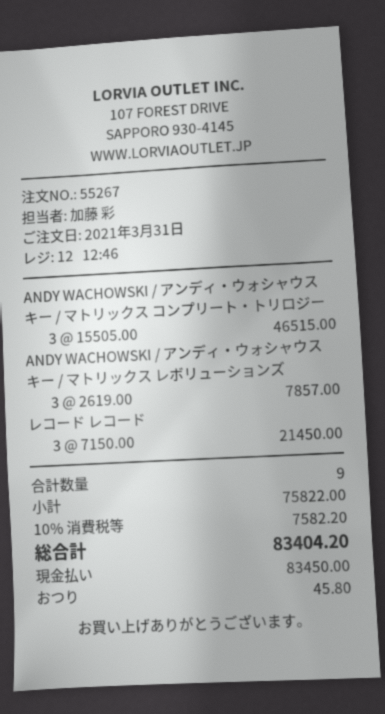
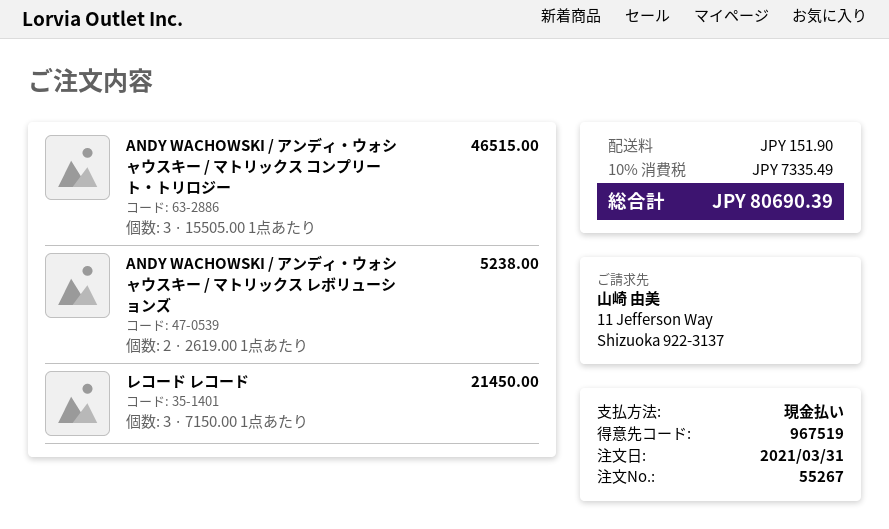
ANDY WACHOWSKI / アンディ・ウォシャウスキー / マトリックス レボリューションズ: 3 x 2619.00 = 7857.00 -> 2 x 2619.00 = 5238.00
shipping: none -> 151.90
tax: 10% = 7582.20 -> 10% = 7335.49
total: 83404.20 -> 80690.39

